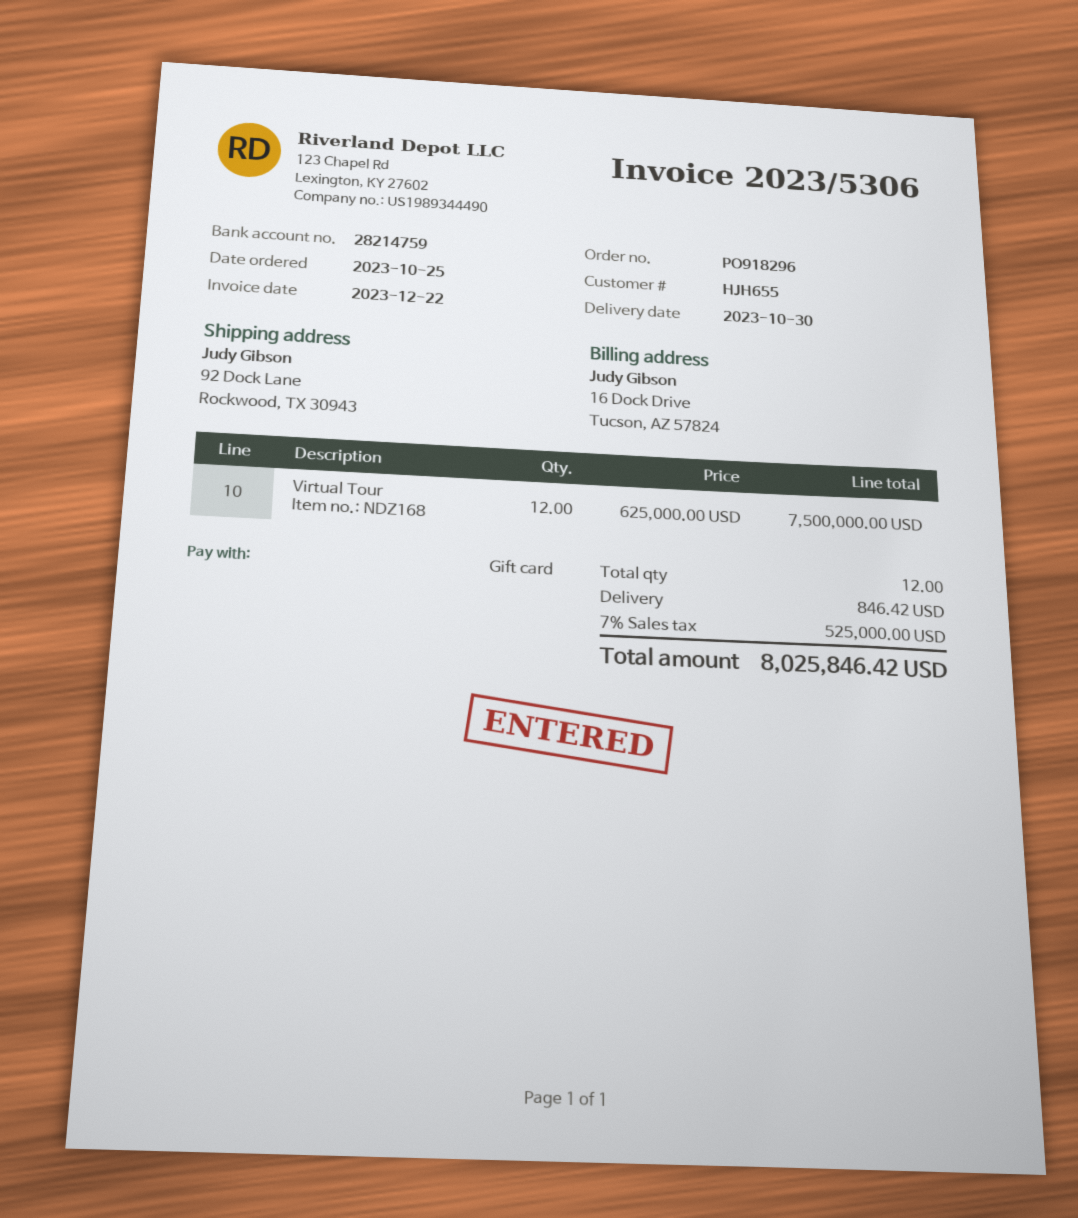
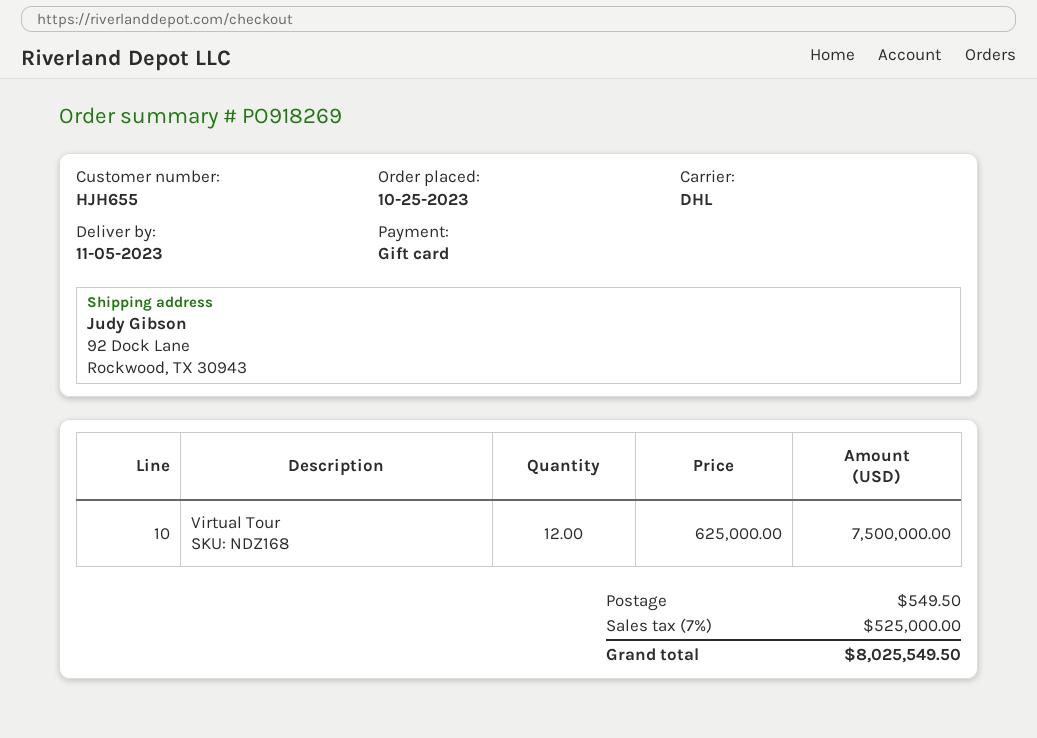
order number: PO918296 -> PO918269
delivery date: 2023-10-30 -> 2023-11-05
shipping: 846.42 -> 549.50
total: 8025846.42 -> 8025549.50

